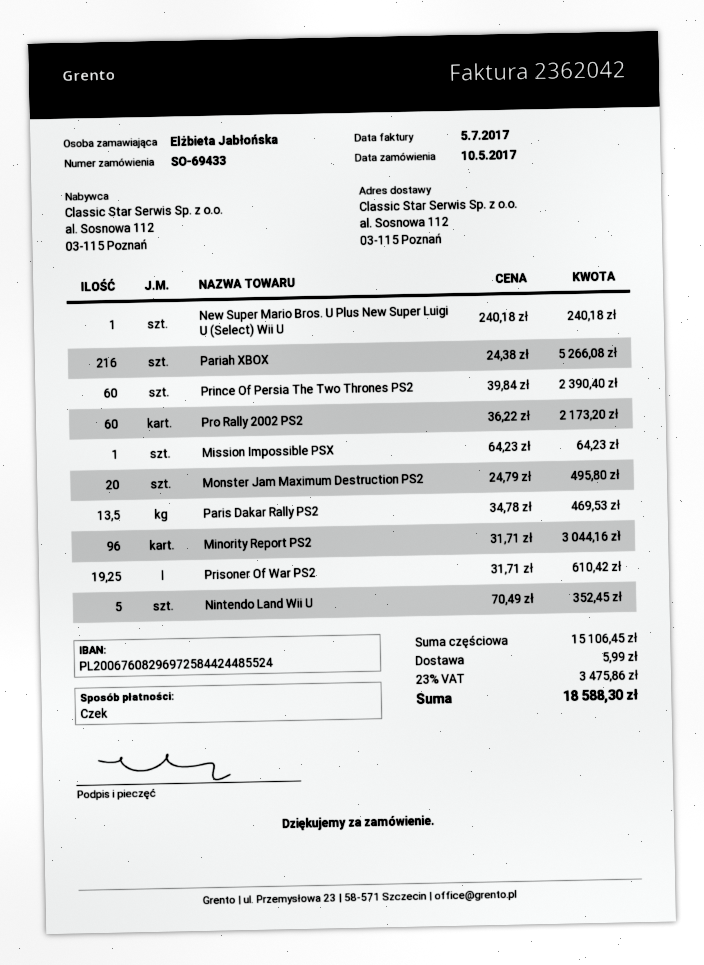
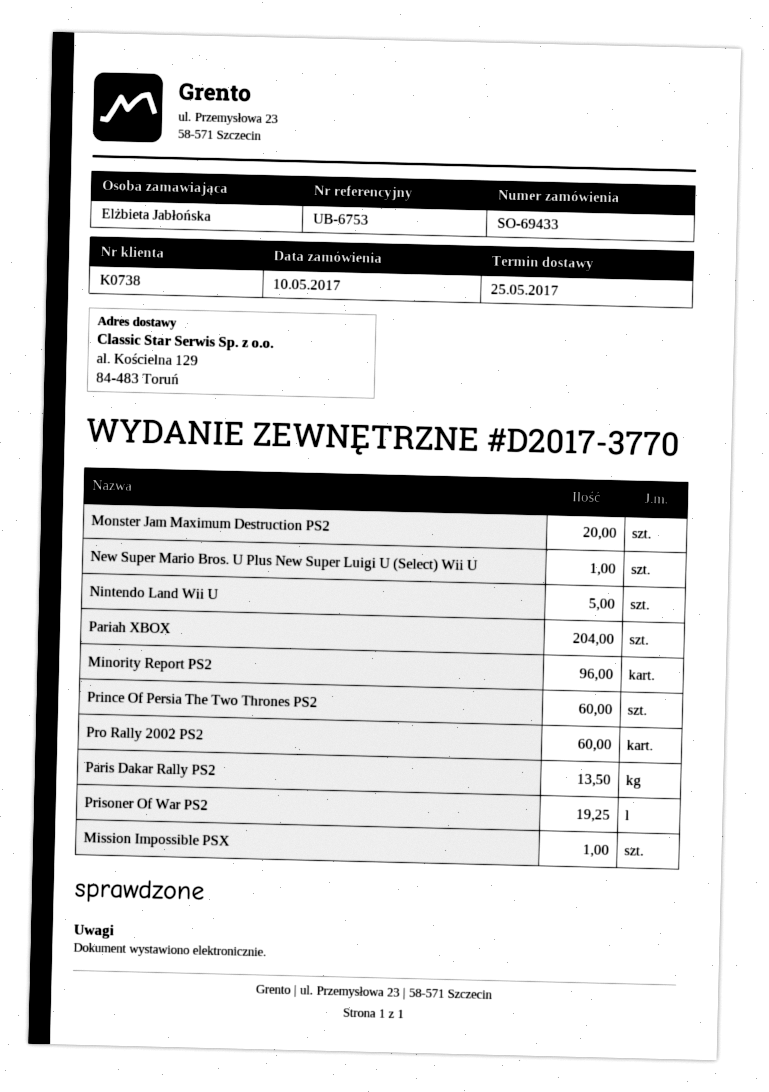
ship to: al. Sosnowa 112, 03-115 Poznań -> al. Kościelna 129, 84-483 Toruń
Pariah XBOX: 216 -> 204

